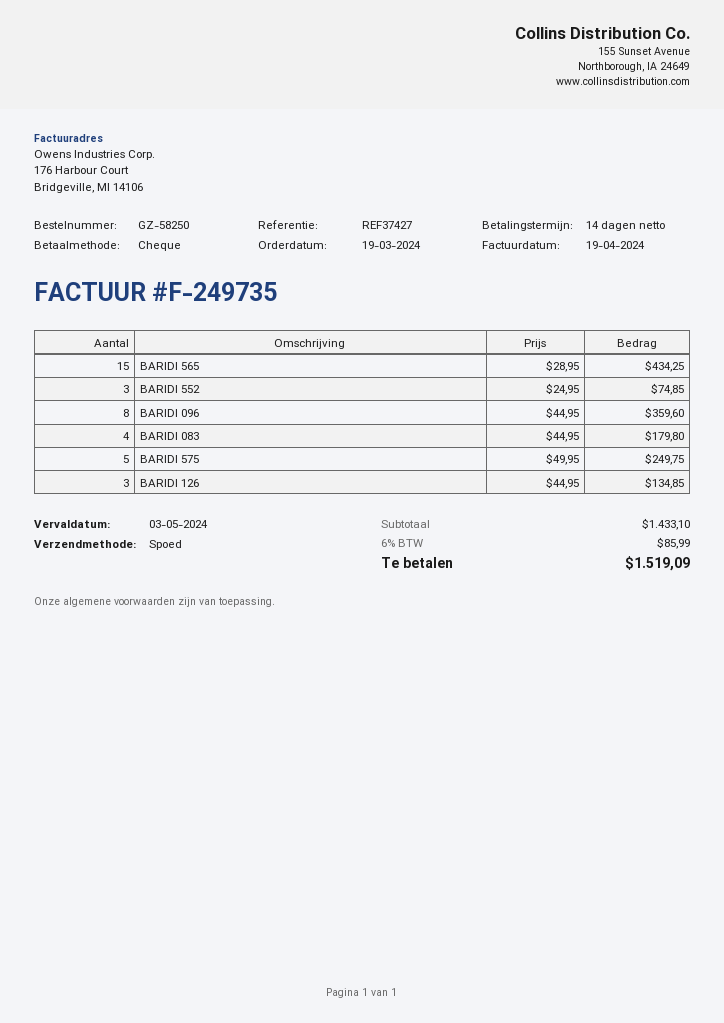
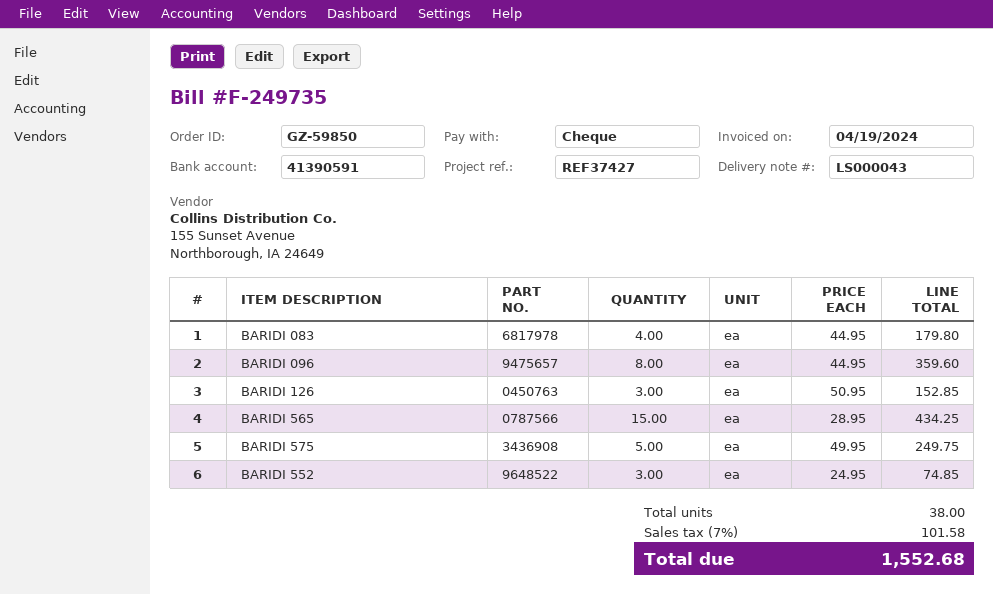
order number: GZ-58250 -> GZ-59850
BARIDI 126: 3 x 44.95 = 134.85 -> 3 x 50.95 = 152.85
tax: 6% = 85.99 -> 7% = 101.58
total: 1519.09 -> 1552.68

